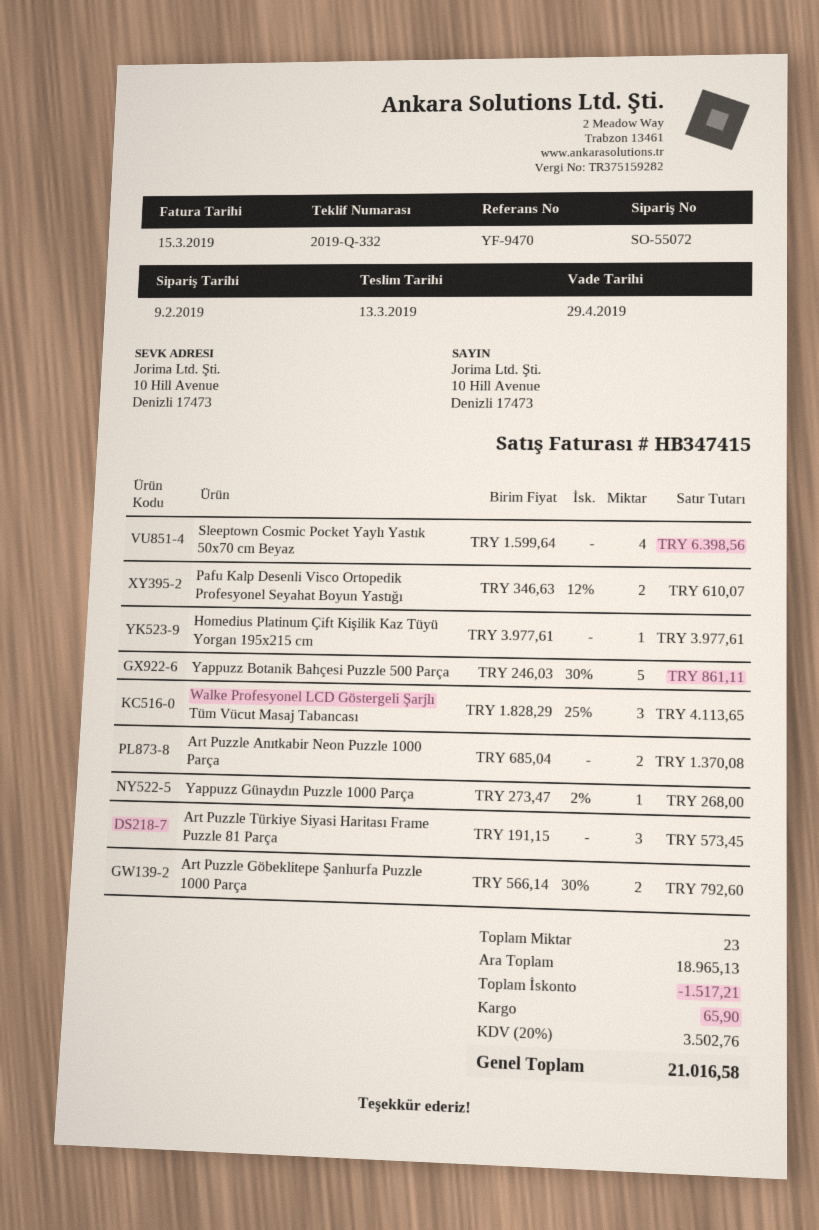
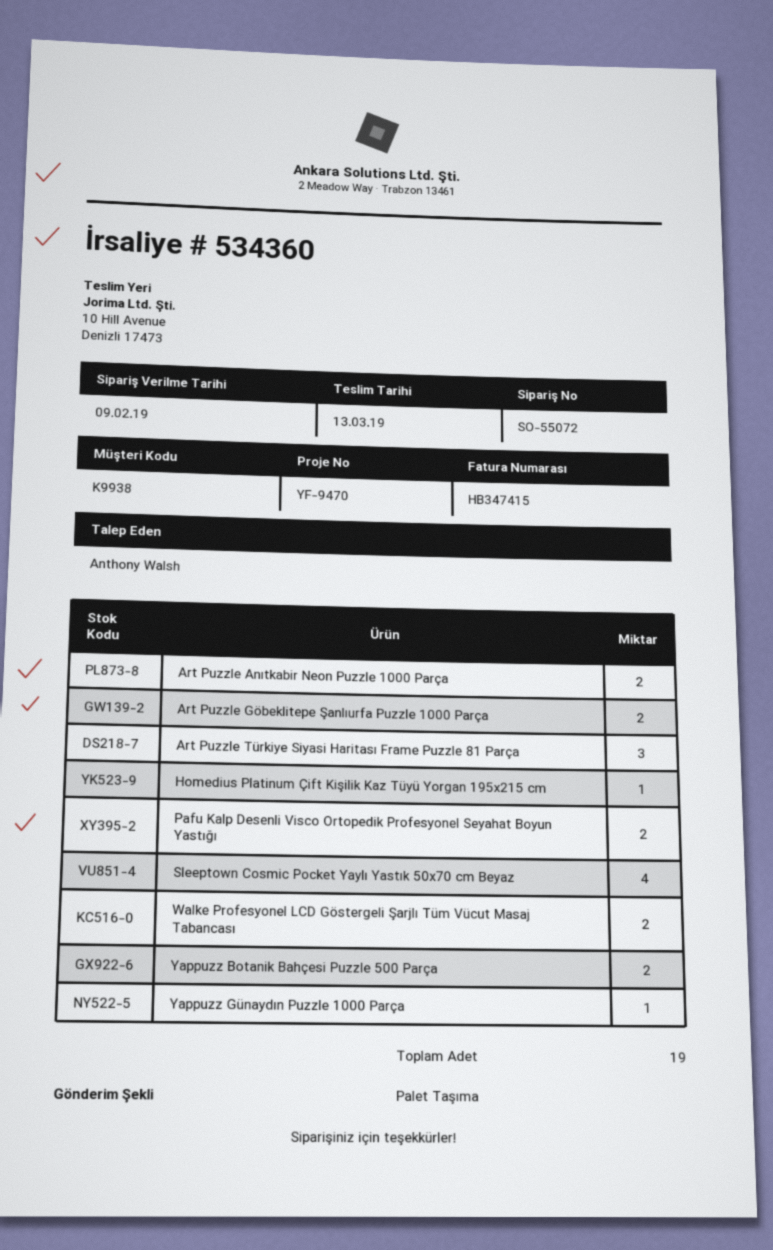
Yappuzz Botanik Bahçesi Puzzle 500 Parça: 5 -> 2
Walke Profesyonel LCD Göstergeli Şarjlı Tüm Vücut Masaj Tabancası: 3 -> 2
total quantity: 23 -> 19

